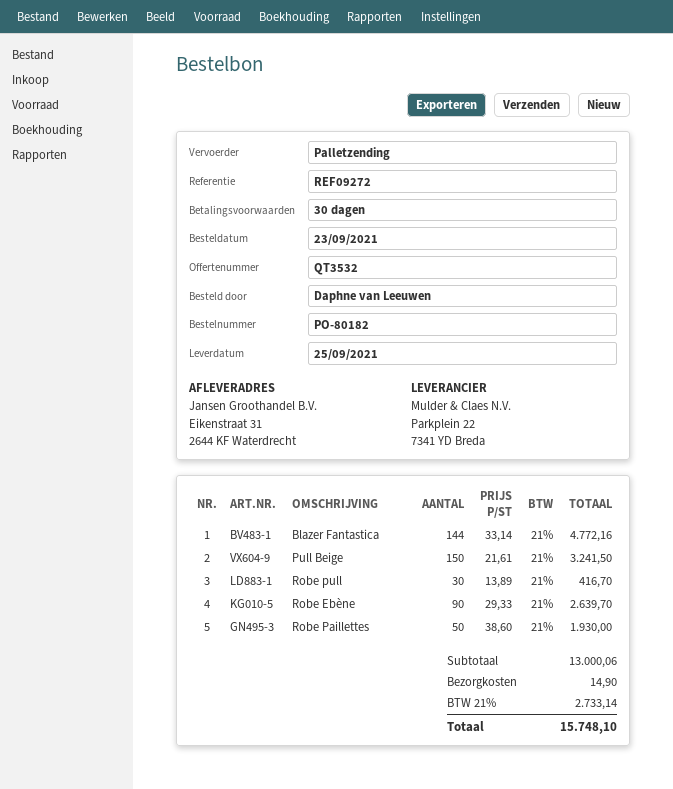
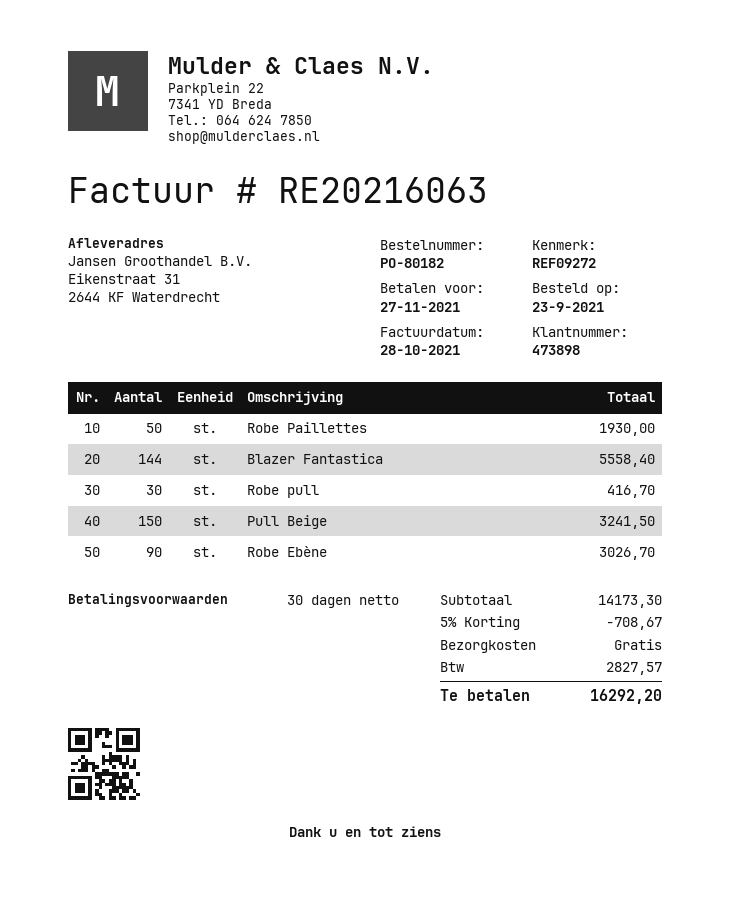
Blazer Fantastica: 144 for 4772.16 -> 144 for 5558.40
Robe Ebène: 90 for 2639.70 -> 90 for 3026.70
subtotal: 13000.06 -> 14173.30
discount: none -> 5% = 708.67
shipping: 14.90 -> 0.00
tax: 2733.14 -> 2827.57
total: 15748.10 -> 16292.20

